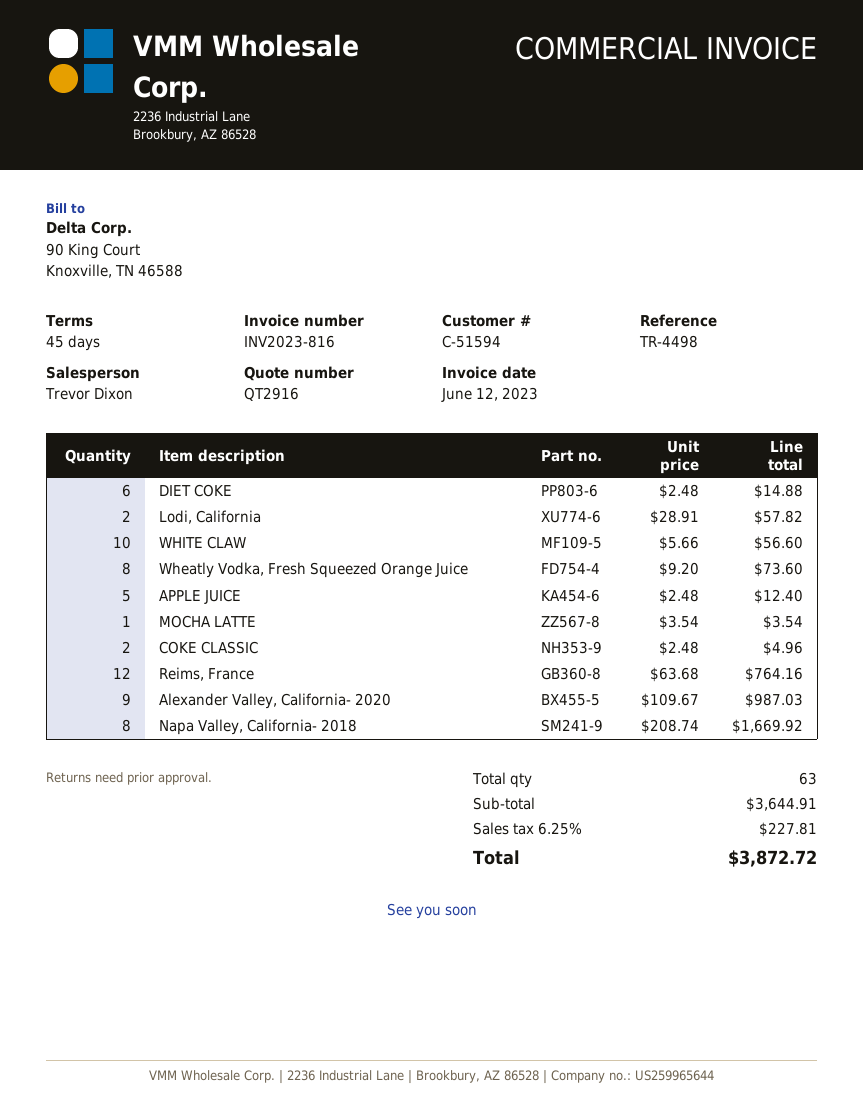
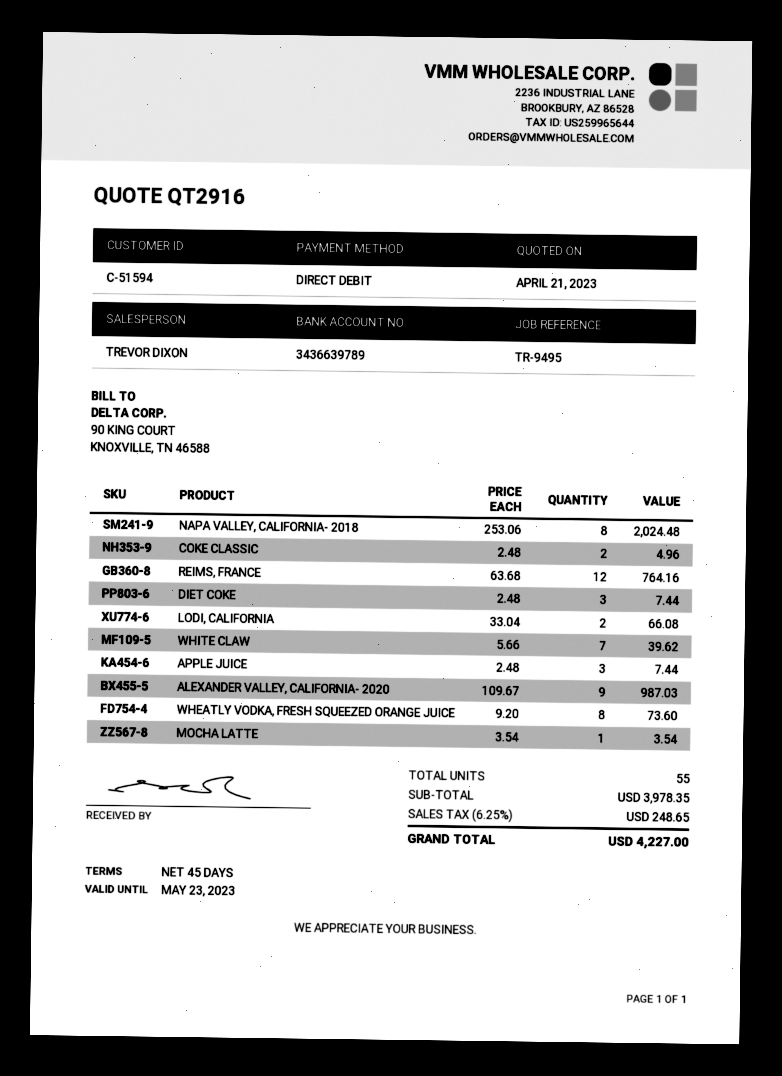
reference: TR-4498 -> TR-9495
DIET COKE: 6 x 2.48 = 14.88 -> 3 x 2.48 = 7.44
Lodi, California: 2 x 28.91 = 57.82 -> 2 x 33.04 = 66.08
WHITE CLAW: 10 x 5.66 = 56.60 -> 7 x 5.66 = 39.62
APPLE JUICE: 5 x 2.48 = 12.40 -> 3 x 2.48 = 7.44
Napa Valley, California- 2018: 8 x 208.74 = 1669.92 -> 8 x 253.06 = 2024.48
total quantity: 63 -> 55
subtotal: 3644.91 -> 3978.35
tax: 6.25% = 227.81 -> 6.25% = 248.65
total: 3872.72 -> 4227.00

